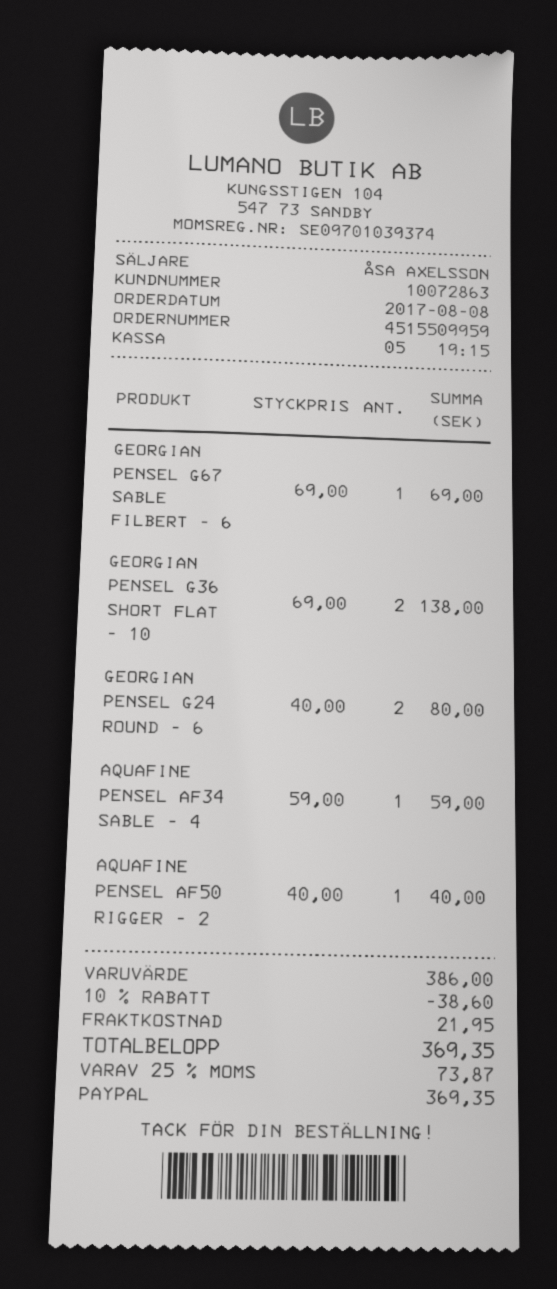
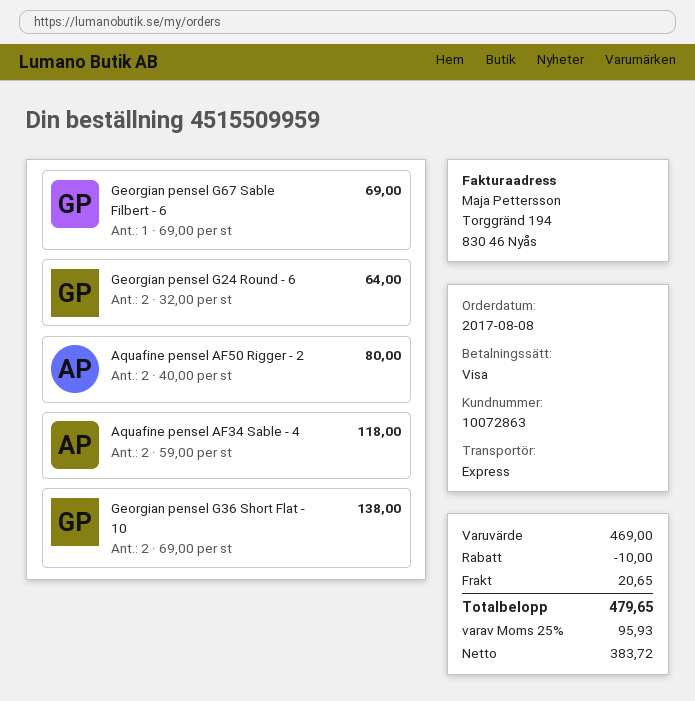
payment method: PayPal -> Visa
GEORGIAN PENSEL G24 ROUND - 6: 2 x 40.00 = 80.00 -> 2 x 32.00 = 64.00
AQUAFINE PENSEL AF34 SABLE - 4: 1 x 59.00 = 59.00 -> 2 x 59.00 = 118.00
AQUAFINE PENSEL AF50 RIGGER - 2: 1 x 40.00 = 40.00 -> 2 x 40.00 = 80.00
subtotal: 386.00 -> 469.00
discount: 38.60 -> 10.00
shipping: 21.95 -> 20.65
tax: 25% = 73.87 -> 25% = 95.93
total: 369.35 -> 479.65

